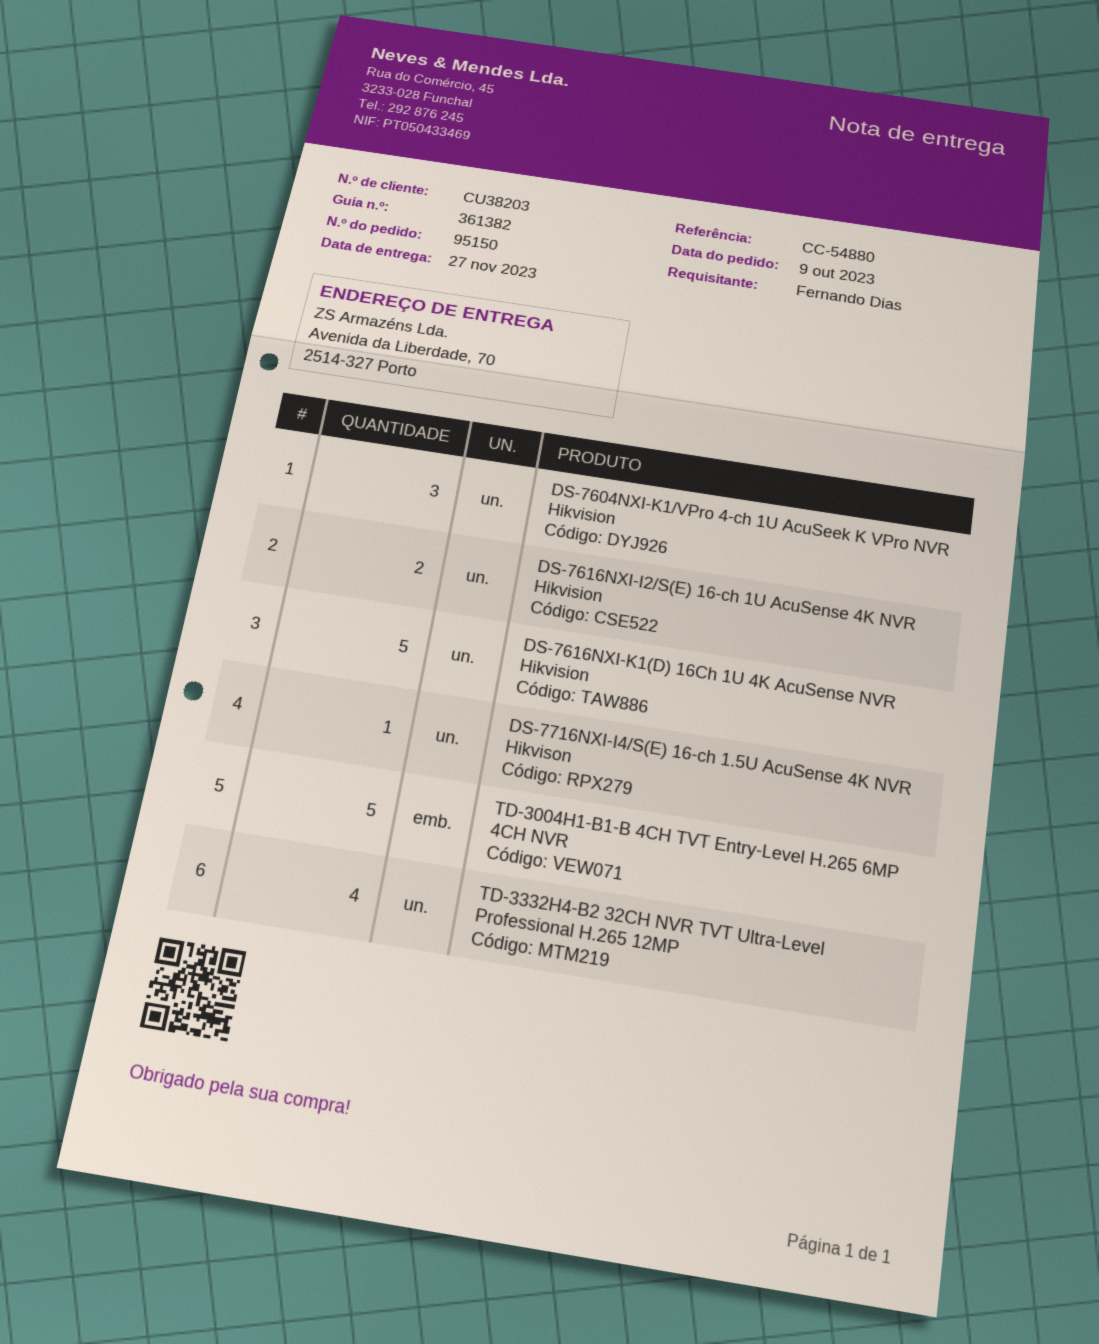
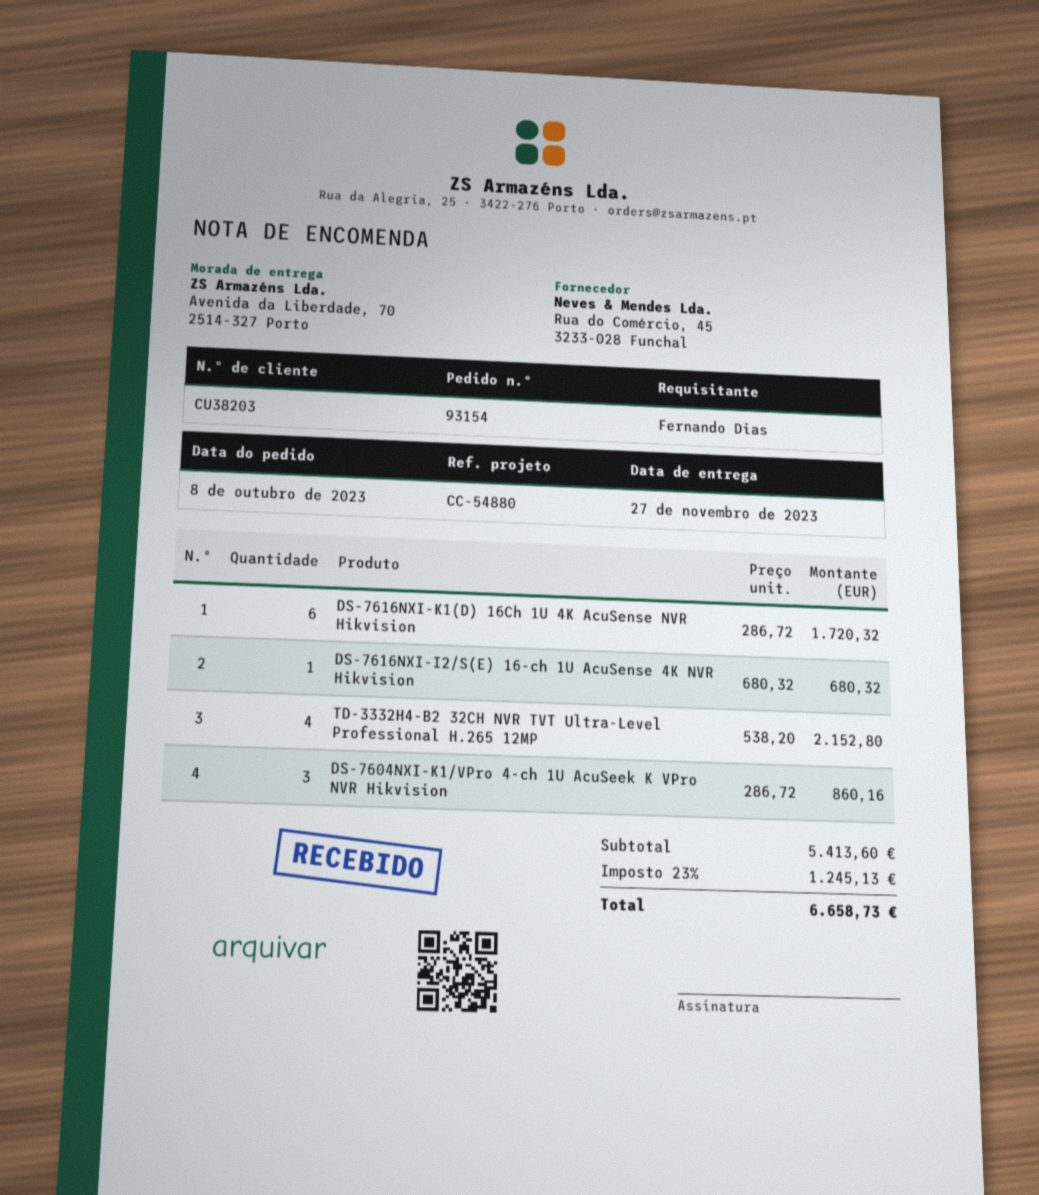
order number: 95150 -> 93154
order date: 2023-10-09 -> 2023-10-08
DS-7616NXI-I2/S(E) 16-ch 1U AcuSense 4K NVR Hikvision: 2 -> 1
DS-7616NXI-K1(D) 16Ch 1U 4K AcuSense NVR Hikvision: 5 -> 6
DS-7716NXI-I4/S(E) 16-ch 1.5U AcuSense 4K NVR Hikvison: 1 -> none
TD-3004H1-B1-B 4CH TVT Entry-Level H.265 6MP 4CH NVR: 5 -> none

